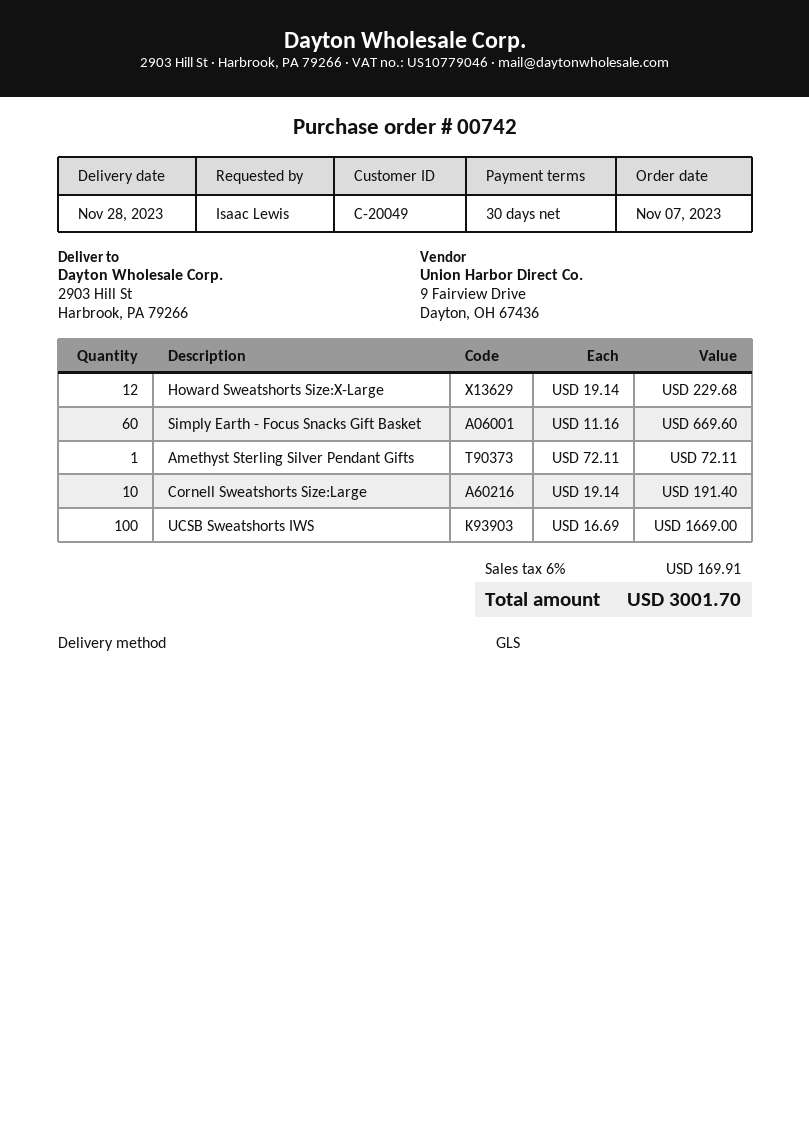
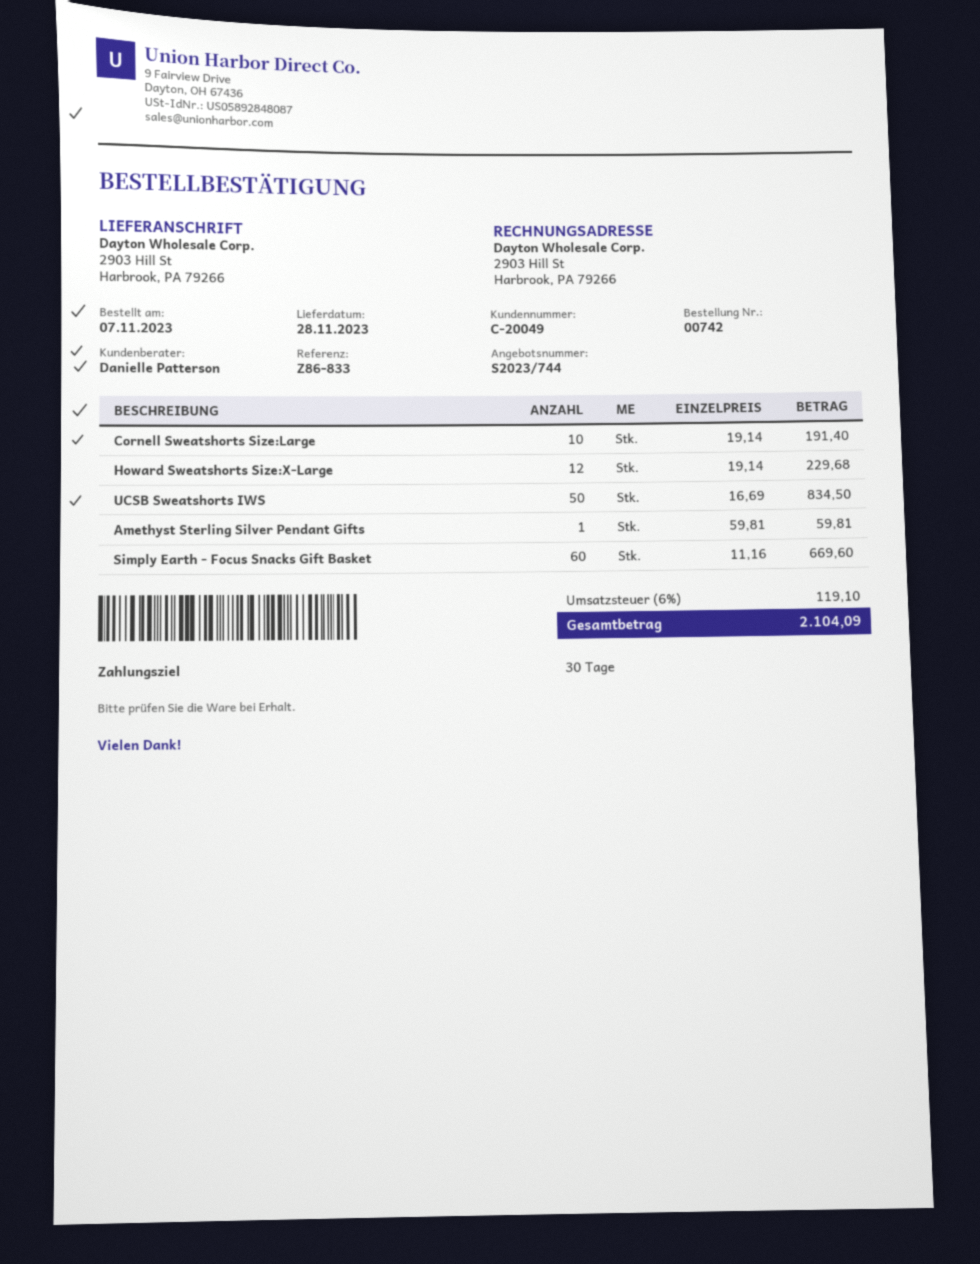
Amethyst Sterling Silver Pendant Gifts: 1 x 72.11 = 72.11 -> 1 x 59.81 = 59.81
UCSB Sweatshorts IWS: 100 x 16.69 = 1669.00 -> 50 x 16.69 = 834.50
tax: 6% = 169.91 -> 6% = 119.10
total: 3001.70 -> 2104.09

